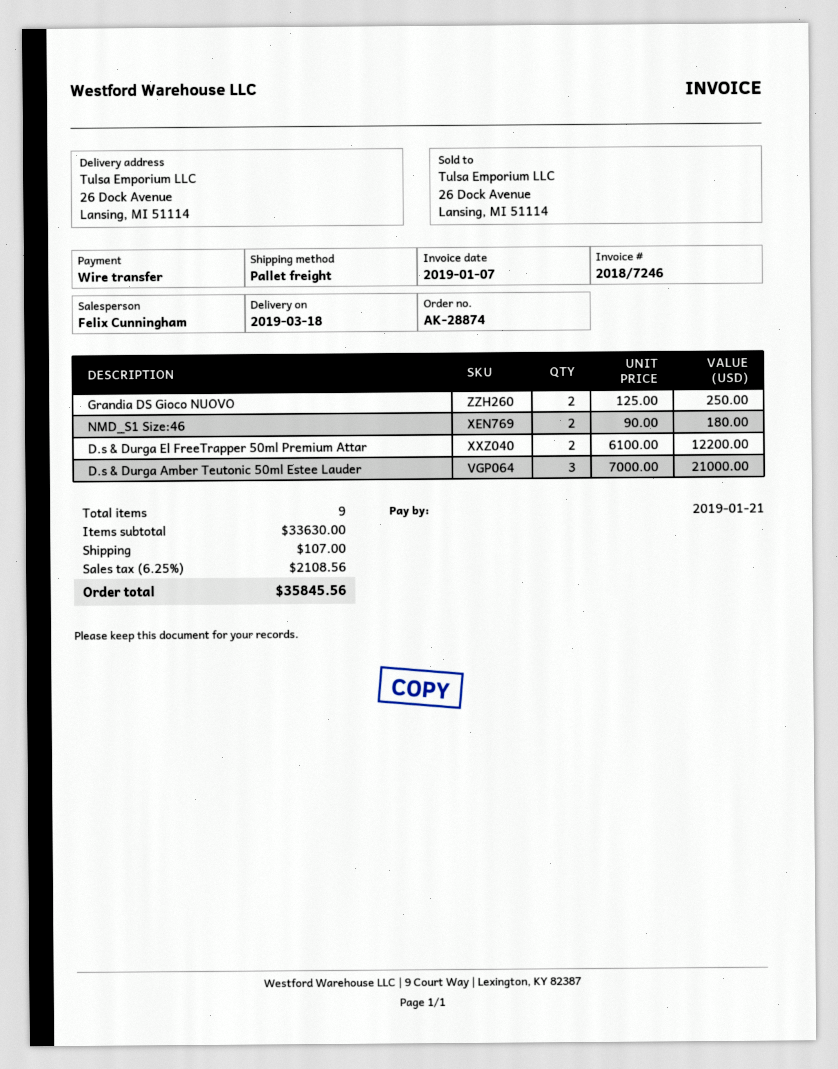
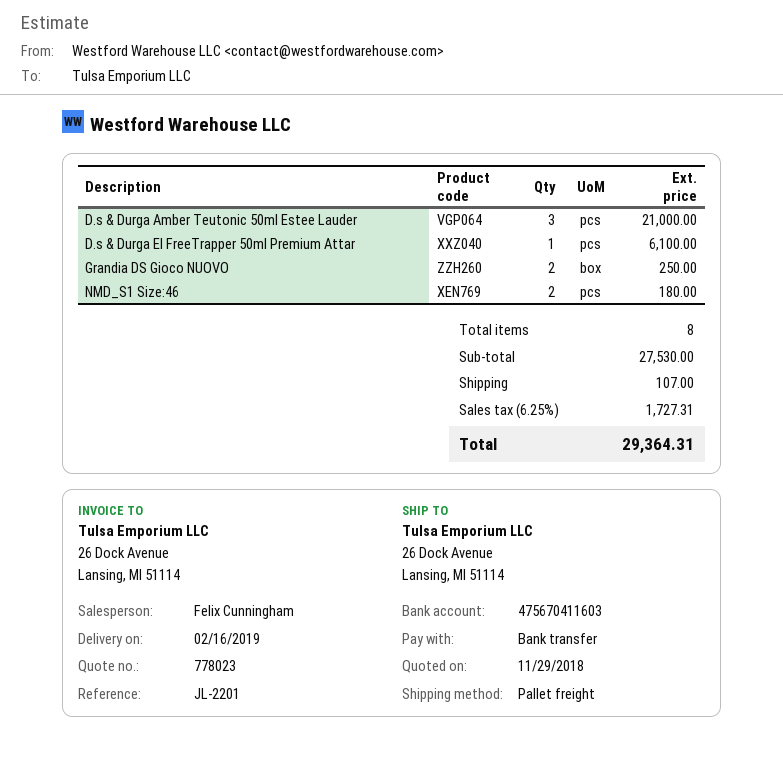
delivery date: 2019-03-18 -> 2019-02-16
D.s & Durga El FreeTrapper 50ml Premium Attar: 2 for 12200.00 -> 1 for 6100.00
total quantity: 9 -> 8
subtotal: 33630.00 -> 27530.00
tax: 6.25% = 2108.56 -> 6.25% = 1727.31
total: 35845.56 -> 29364.31

